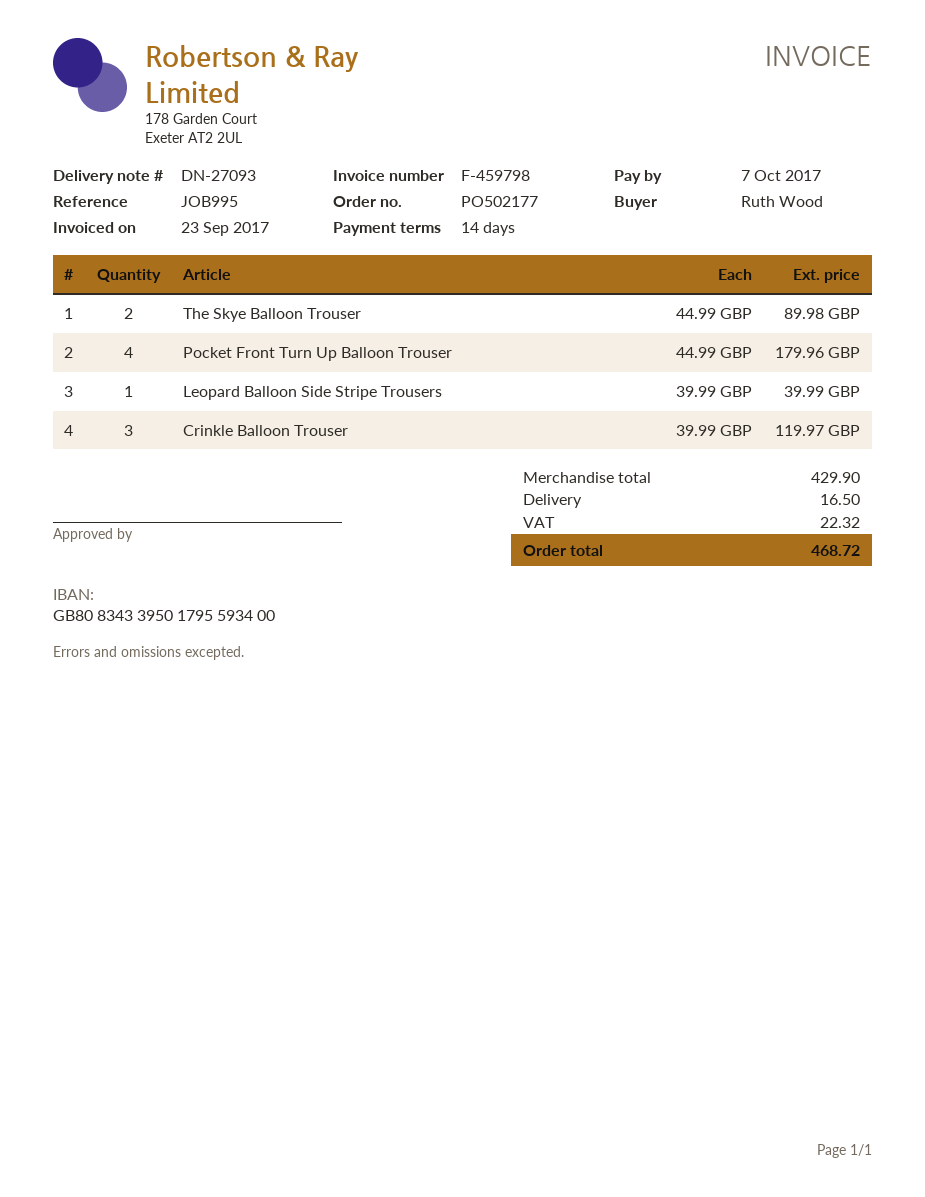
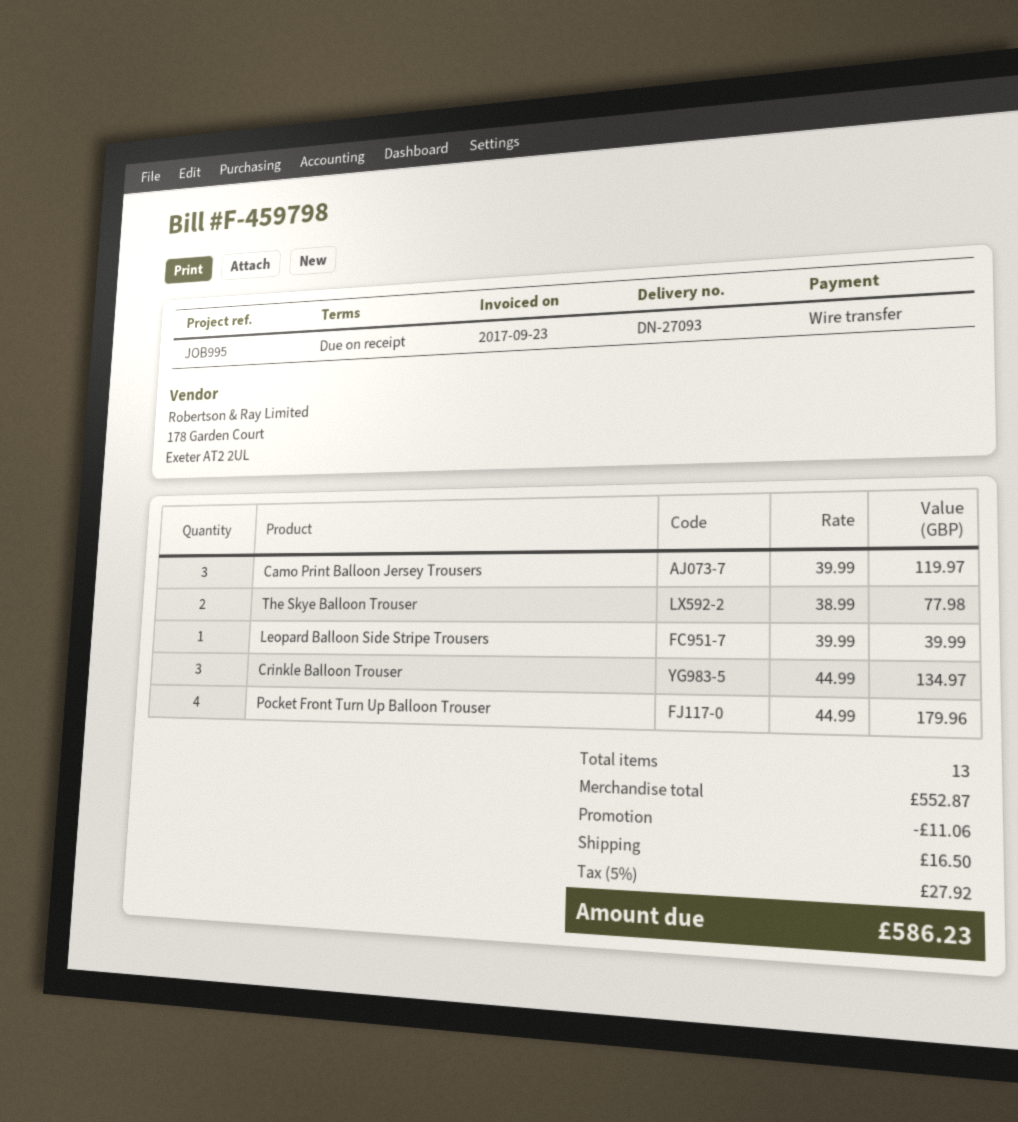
payment terms: 14 days -> on receipt
The Skye Balloon Trouser: 2 x 44.99 = 89.98 -> 2 x 38.99 = 77.98
Crinkle Balloon Trouser: 3 x 39.99 = 119.97 -> 3 x 44.99 = 134.97
Camo Print Balloon Jersey Trousers: none -> 3 x 39.99 = 119.97
subtotal: 429.90 -> 552.87
discount: none -> 11.06
tax: 22.32 -> 27.92
total: 468.72 -> 586.23

